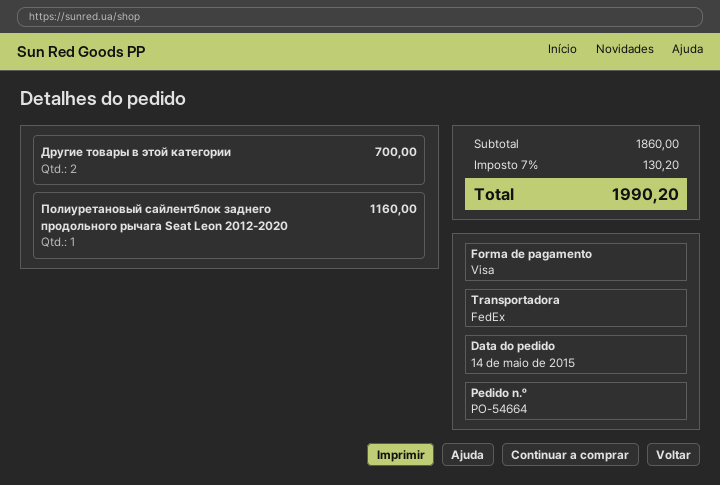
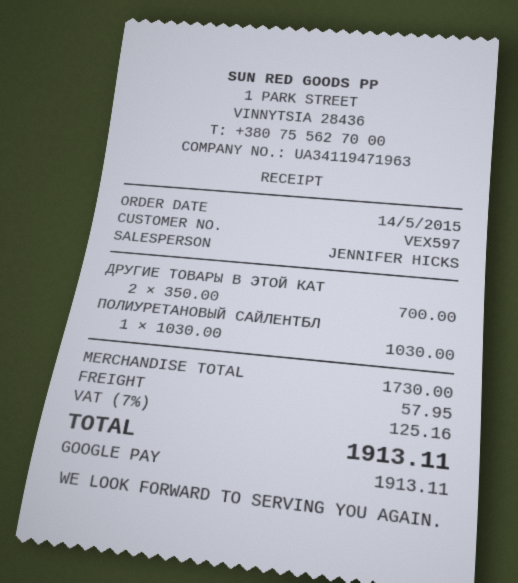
payment method: Visa -> Google Pay
Полиуретановый сайлентблок заднего продольного рычага Seat Leon 2012-2020: 1 for 1160.00 -> 1 for 1030.00
subtotal: 1860.00 -> 1730.00
shipping: none -> 57.95
tax: 7% = 130.20 -> 7% = 125.16
total: 1990.20 -> 1913.11

